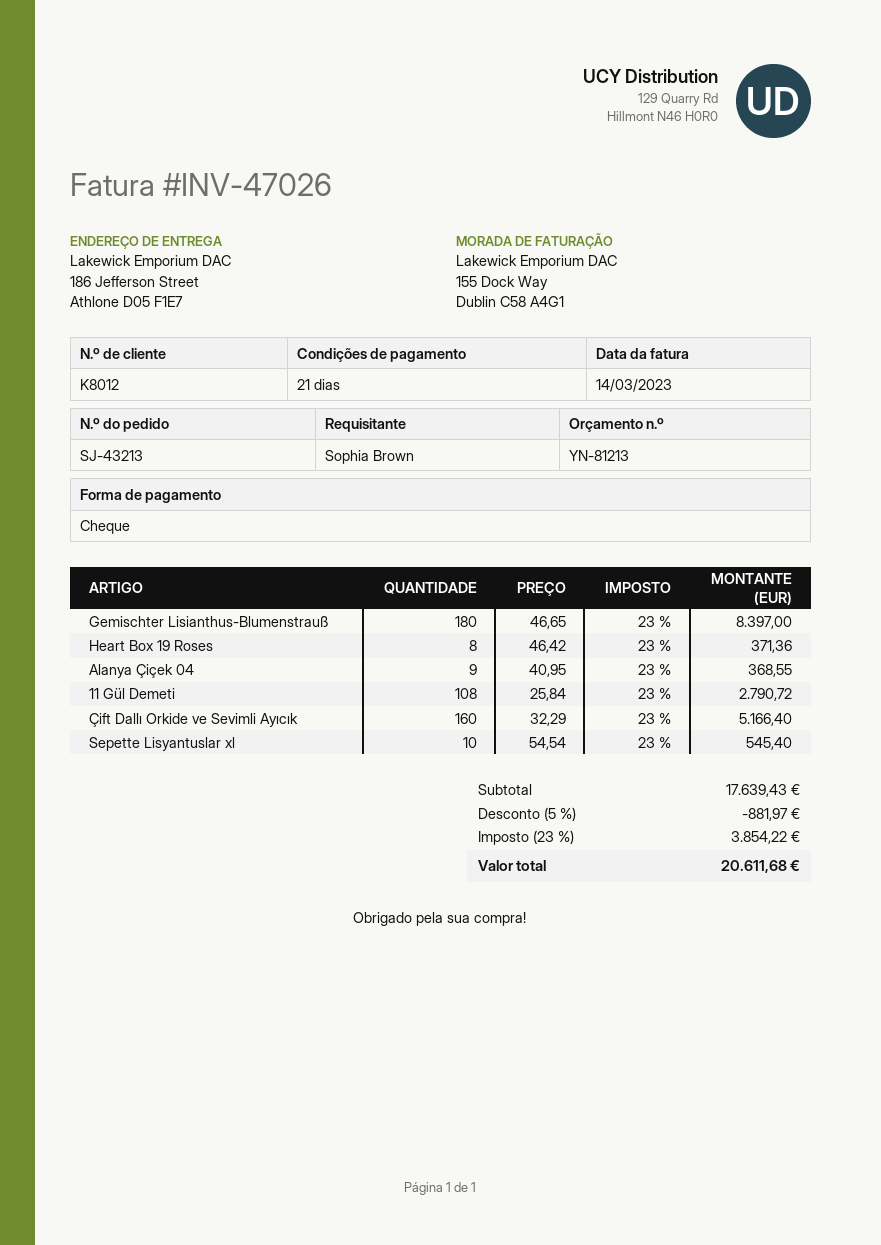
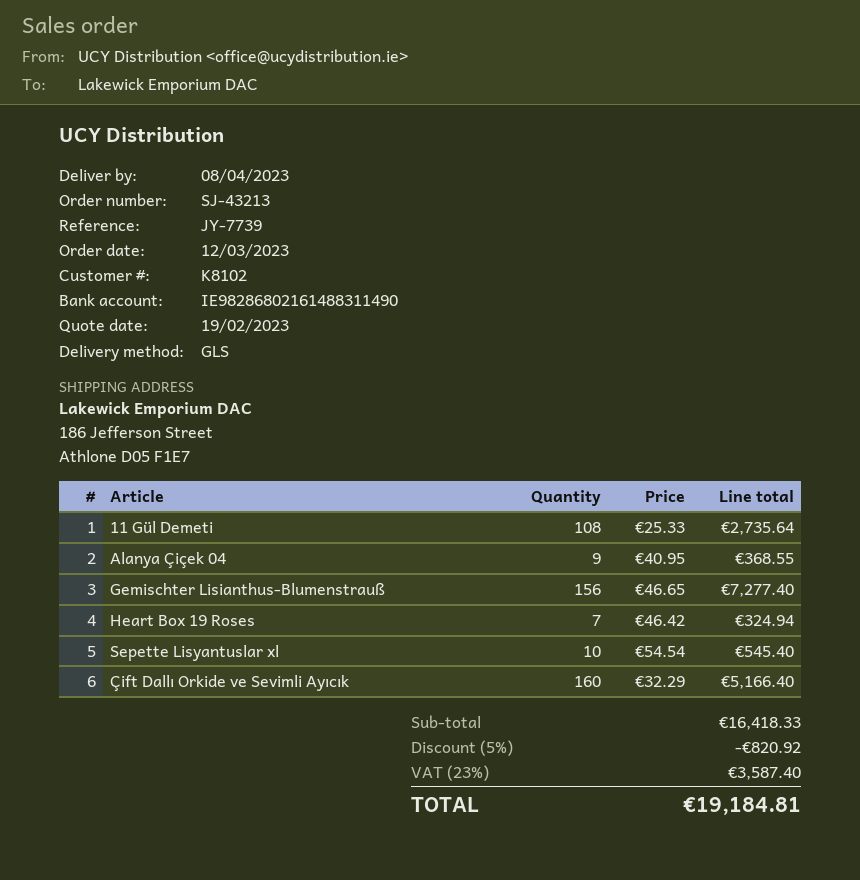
customer number: K8012 -> K8102
Gemischter Lisianthus-Blumenstrauß: 180 x 46.65 = 8397.00 -> 156 x 46.65 = 7277.40
Heart Box 19 Roses: 8 x 46.42 = 371.36 -> 7 x 46.42 = 324.94
11 Gül Demeti: 108 x 25.84 = 2790.72 -> 108 x 25.33 = 2735.64
subtotal: 17639.43 -> 16418.33
discount: 5% = 881.97 -> 5% = 820.92
tax: 23% = 3854.22 -> 23% = 3587.40
total: 20611.68 -> 19184.81

